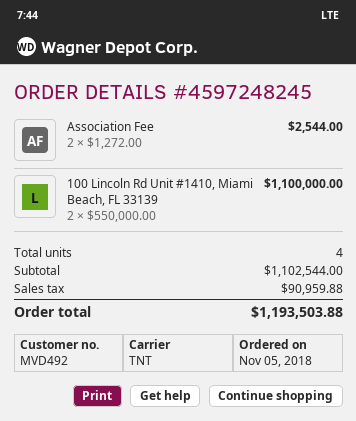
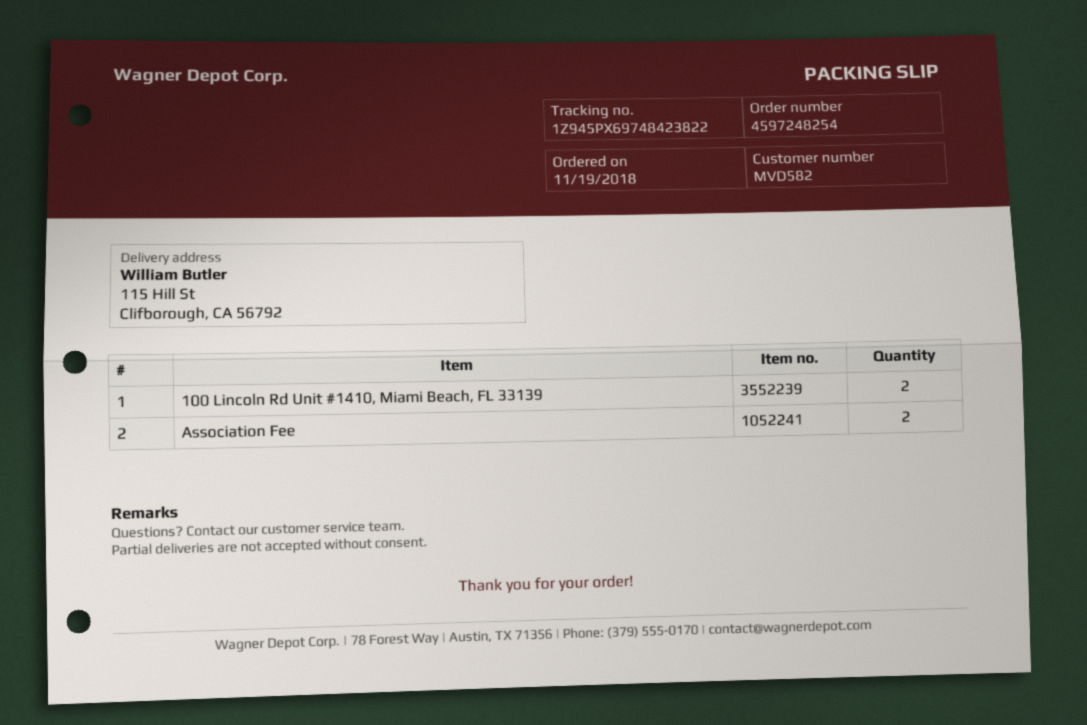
order number: 4597248245 -> 4597248254
order date: 2018-11-05 -> 2018-11-19
customer number: MVD492 -> MVD582

